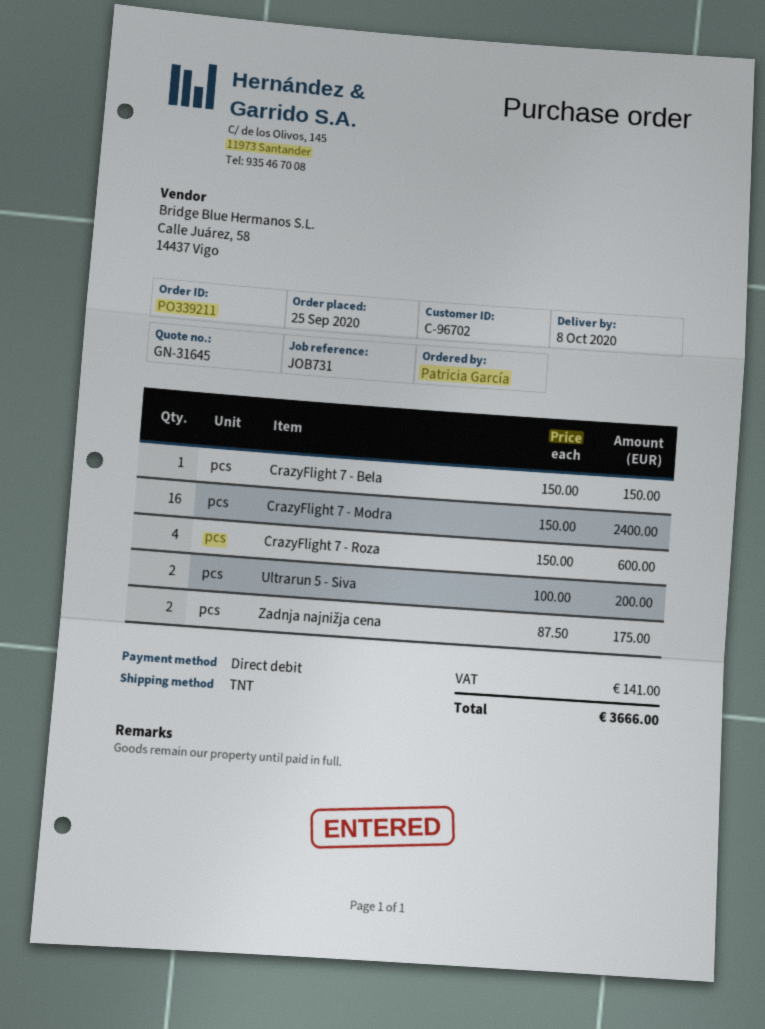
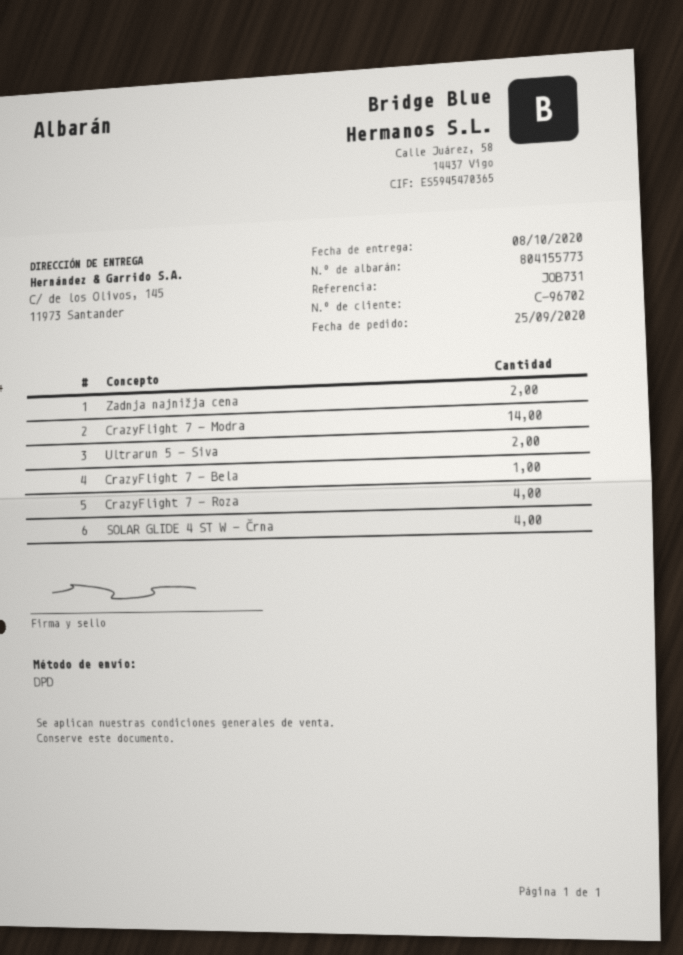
shipping method: TNT -> DPD
CrazyFlight 7 - Modra: 16 -> 14
SOLAR GLIDE 4 ST W - Črna: none -> 4

